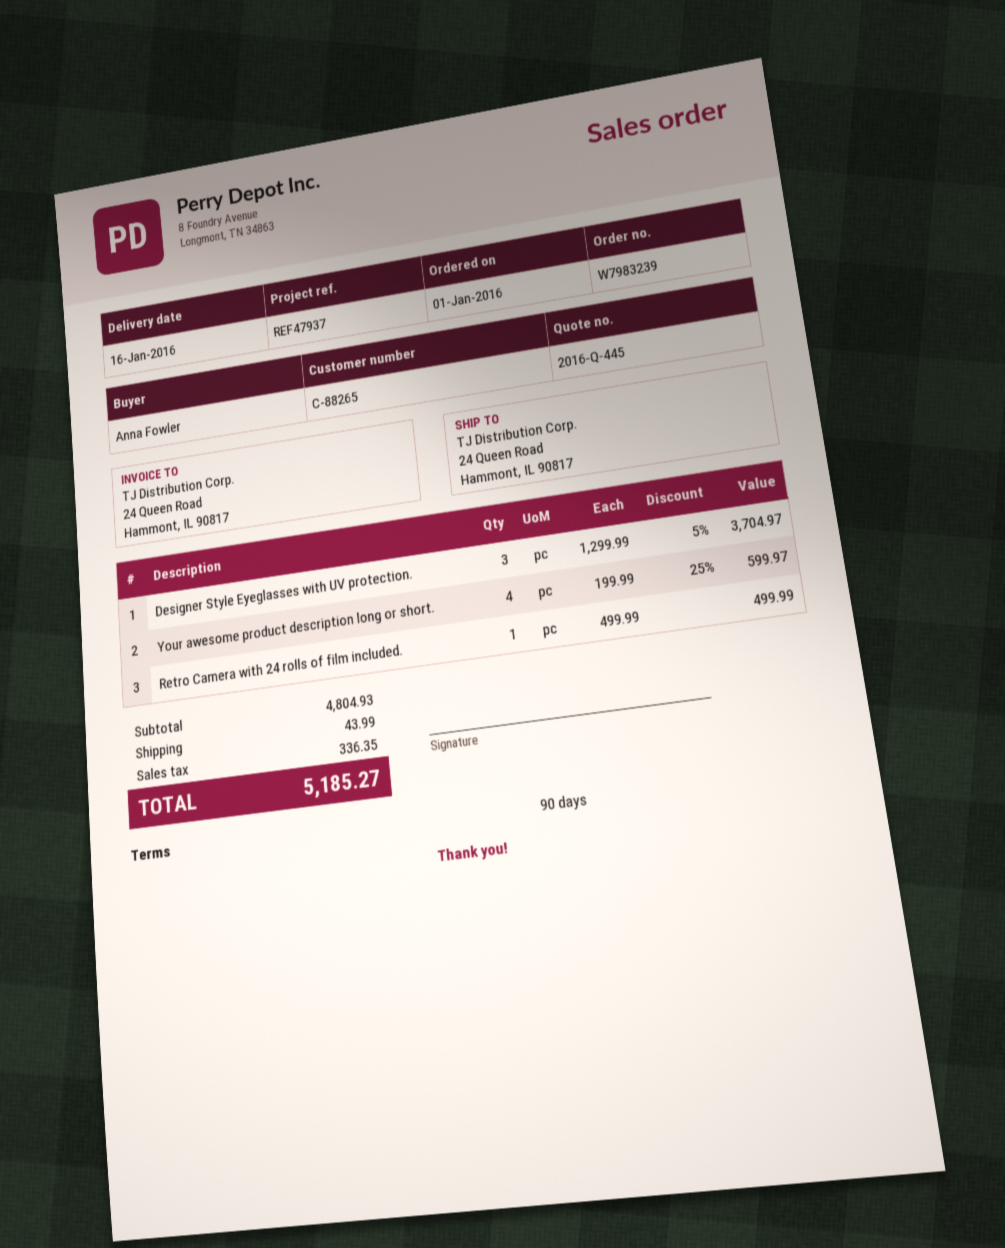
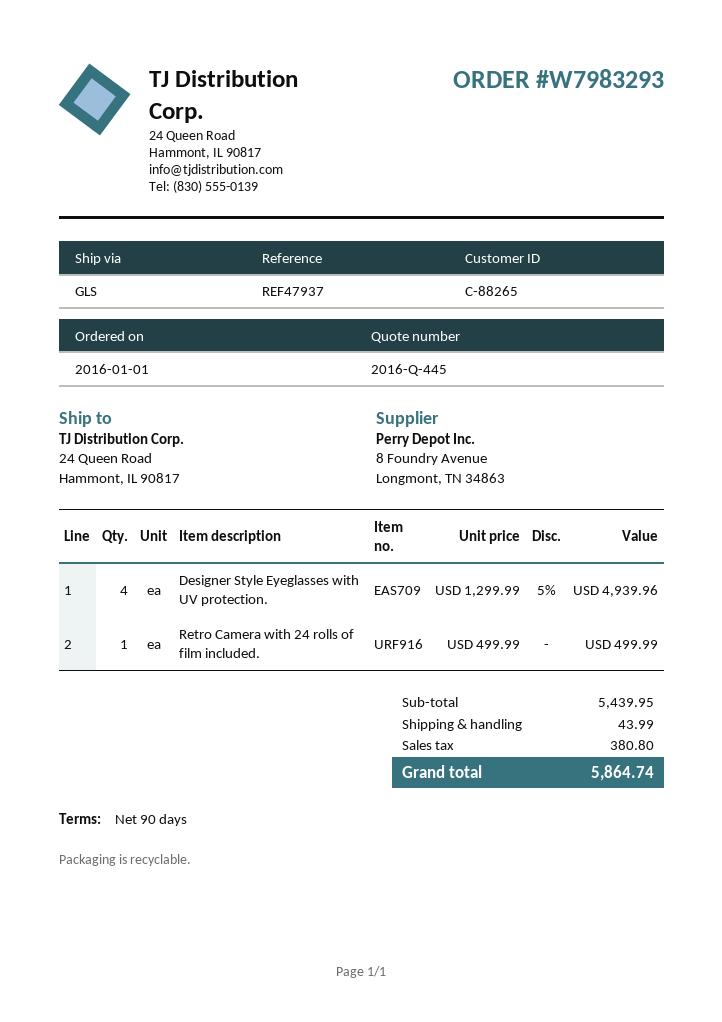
order number: W7983239 -> W7983293
Designer Style Eyeglasses with UV protection.: 3 x 1299.99 - 5% = 3704.97 -> 4 x 1299.99 - 5% = 4939.96
Your awesome product description long or short.: 4 x 199.99 - 25% = 599.97 -> none
subtotal: 4804.93 -> 5439.95
tax: 336.35 -> 380.80
total: 5185.27 -> 5864.74

